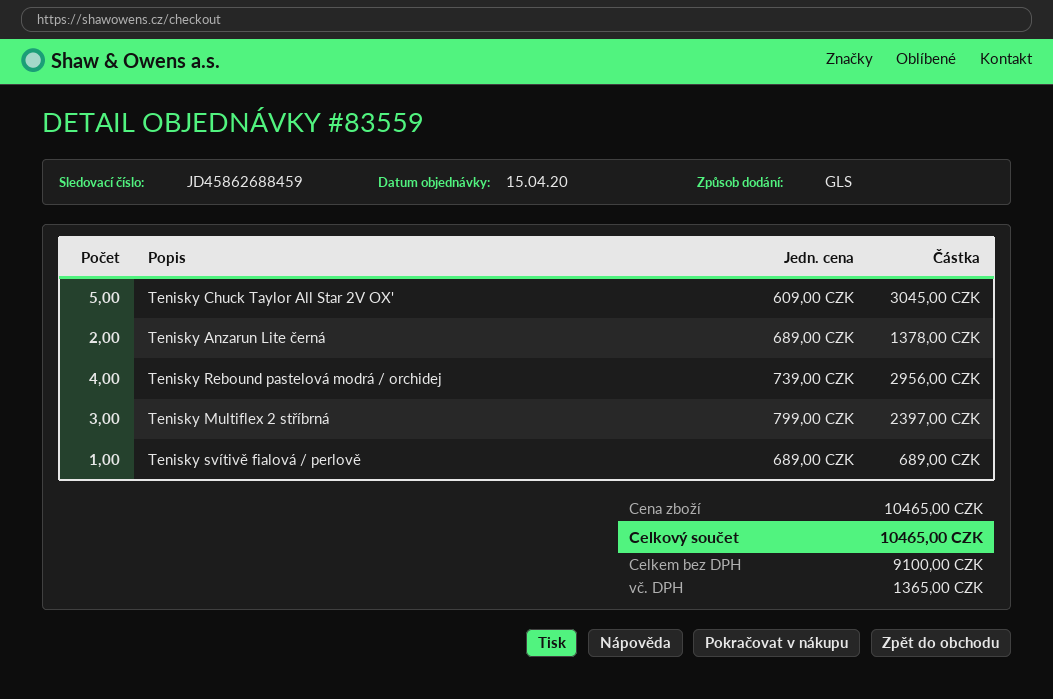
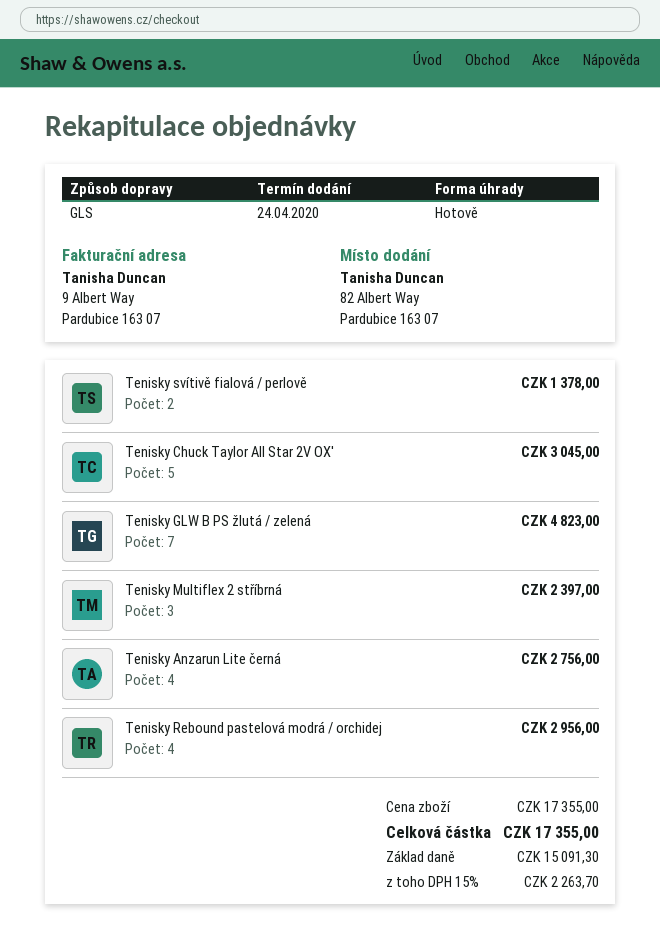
Tenisky Anzarun Lite černá: 2 for 1378.00 -> 4 for 2756.00
Tenisky svítivě fialová / perlově: 1 for 689.00 -> 2 for 1378.00
Tenisky GLW B PS žlutá / zelená: none -> 7 for 4823.00
subtotal: 10465.00 -> 17355.00
net: 9100.00 -> 15091.30
tax: 1365.00 -> 2263.70
total: 10465.00 -> 17355.00

